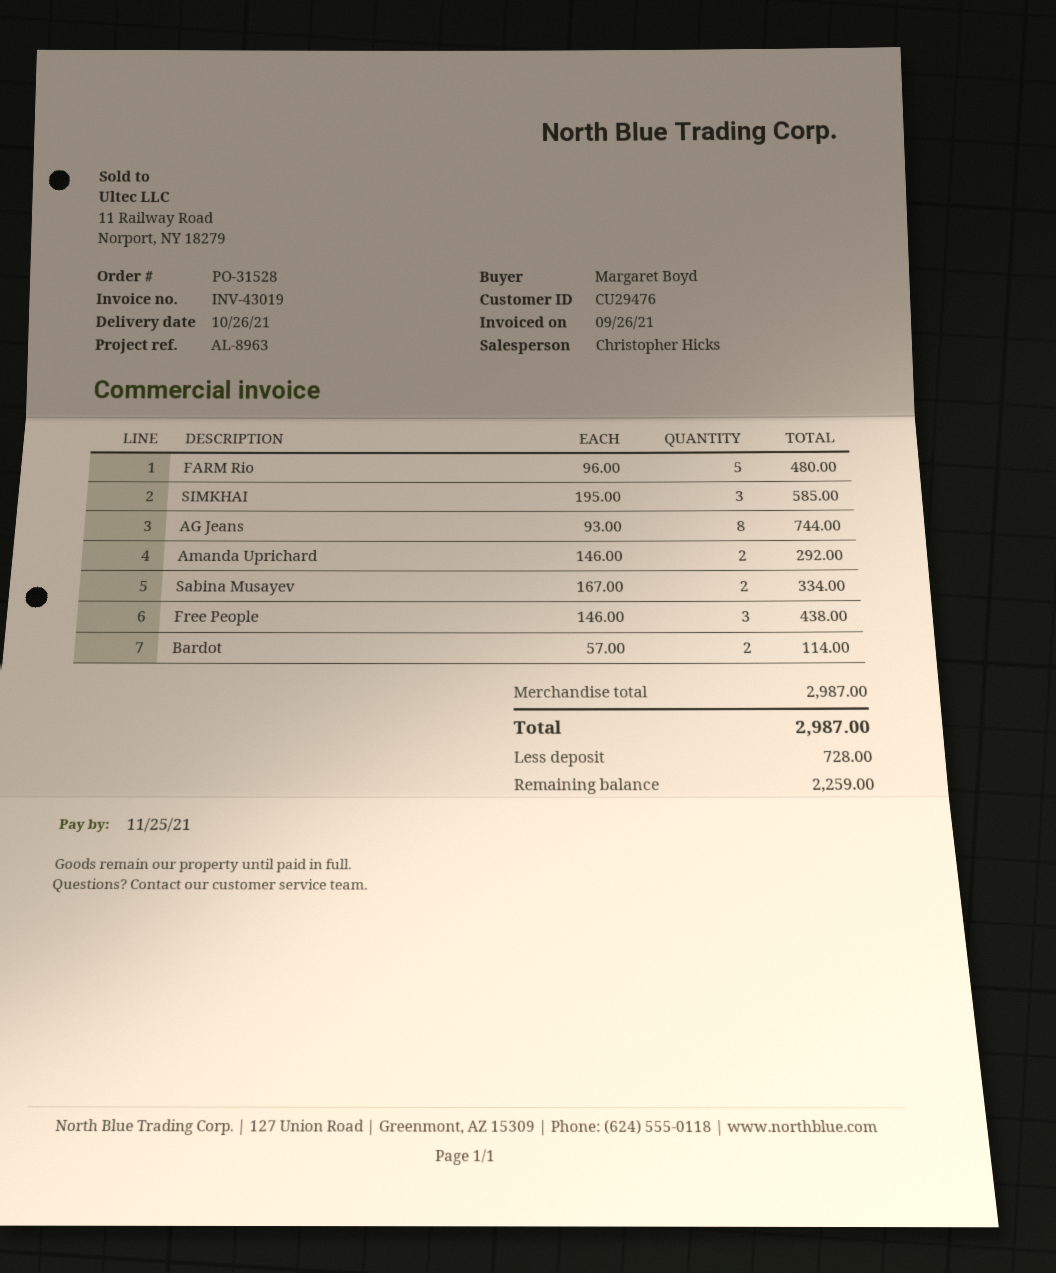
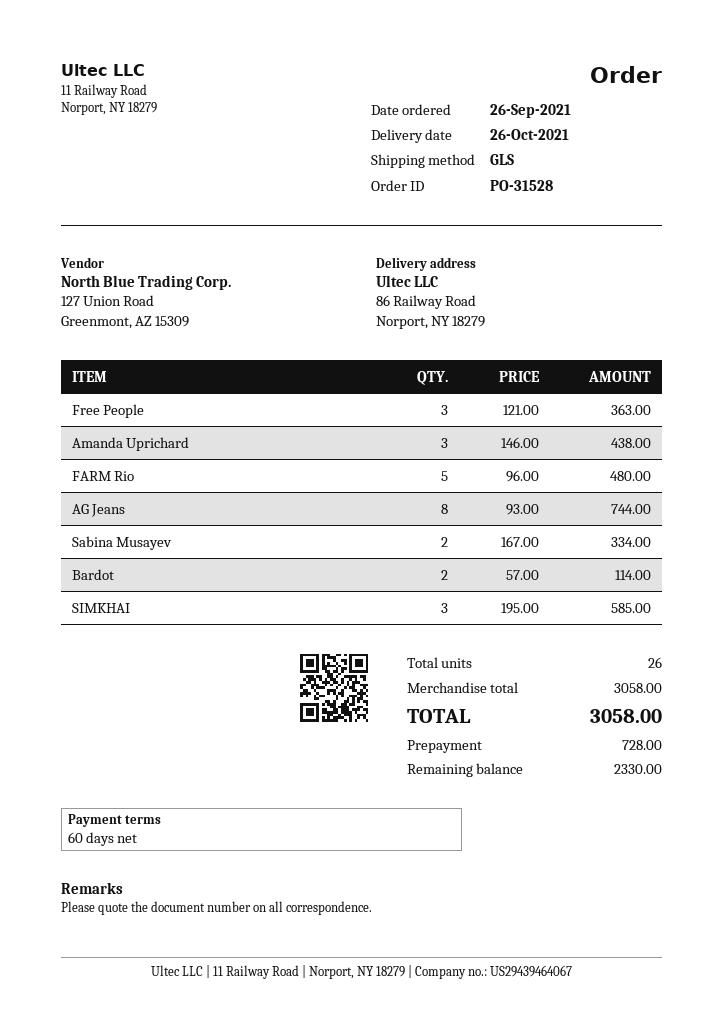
Amanda Uprichard: 2 x 146.00 = 292.00 -> 3 x 146.00 = 438.00
Free People: 3 x 146.00 = 438.00 -> 3 x 121.00 = 363.00
subtotal: 2987.00 -> 3058.00
total: 2987.00 -> 3058.00
balance: 2259.00 -> 2330.00

